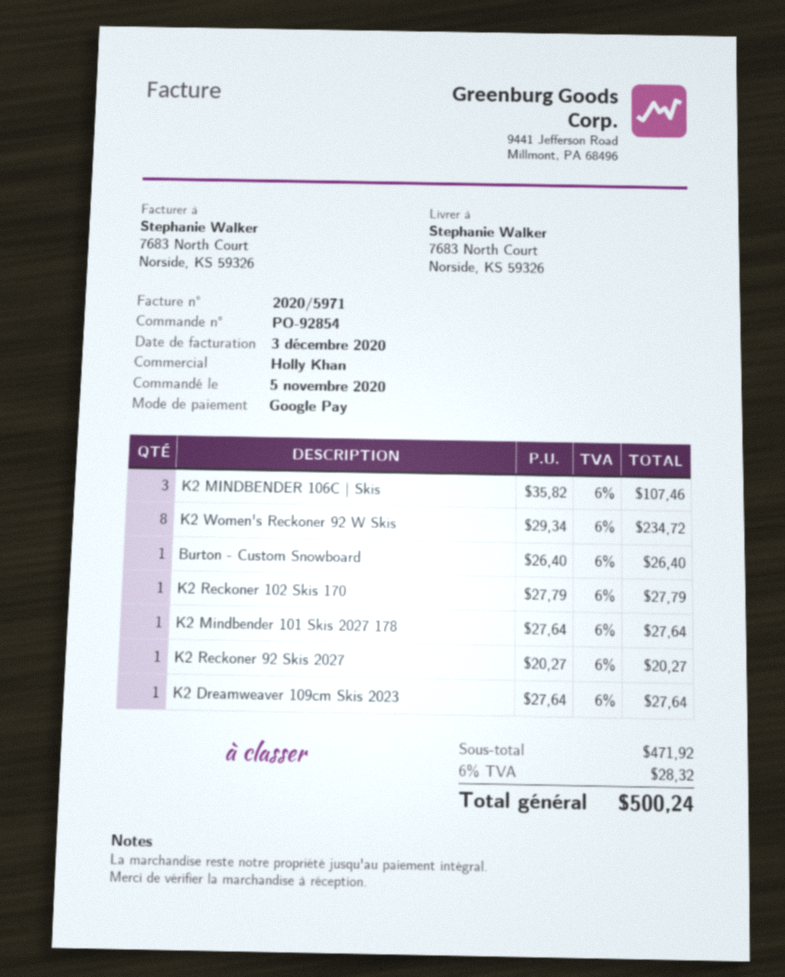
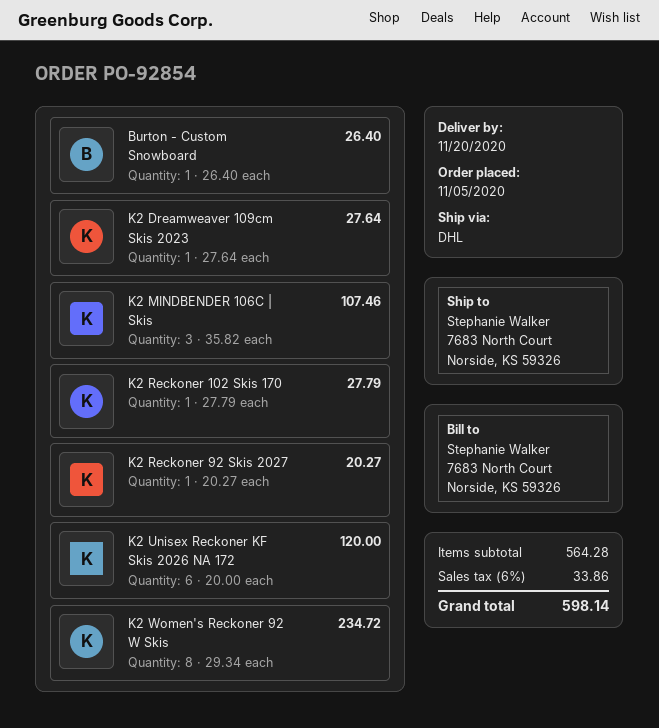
K2 Mindbender 101 Skis 2027 178: 1 x 27.64 = 27.64 -> none
K2 Unisex Reckoner KF Skis 2026 NA 172: none -> 6 x 20.00 = 120.00
subtotal: 471.92 -> 564.28
tax: 6% = 28.32 -> 6% = 33.86
total: 500.24 -> 598.14

